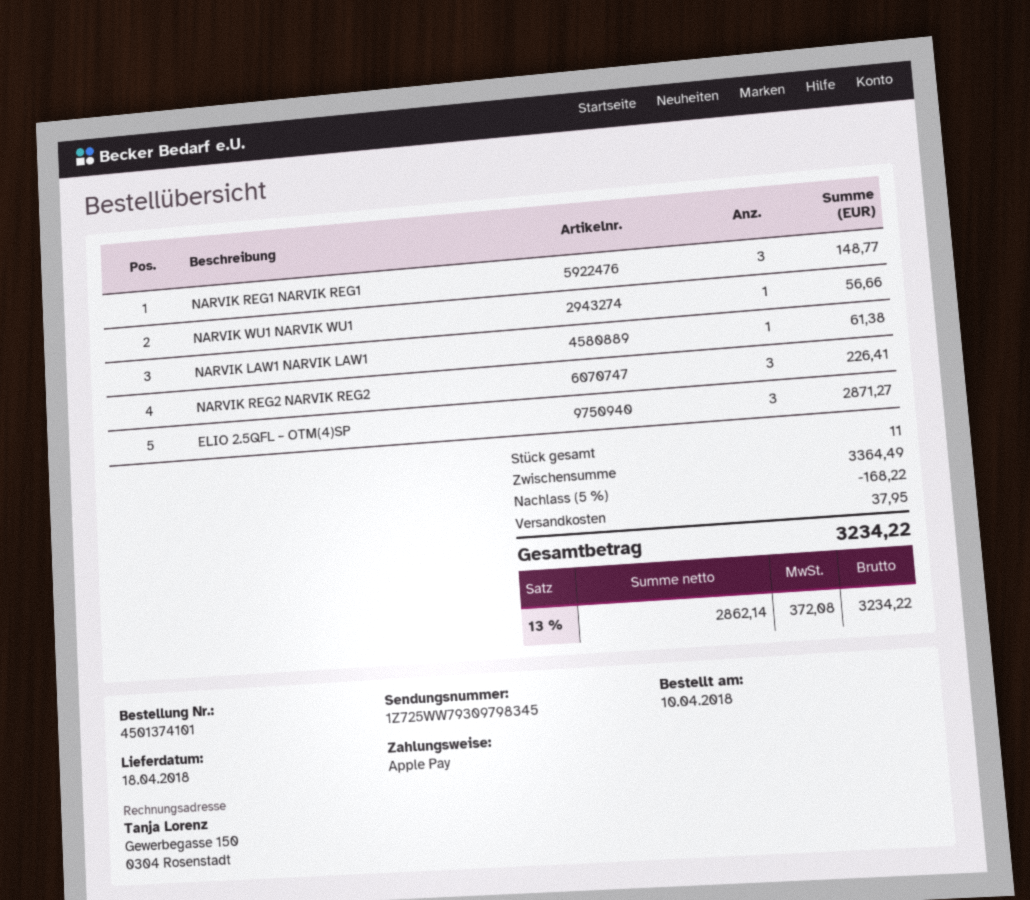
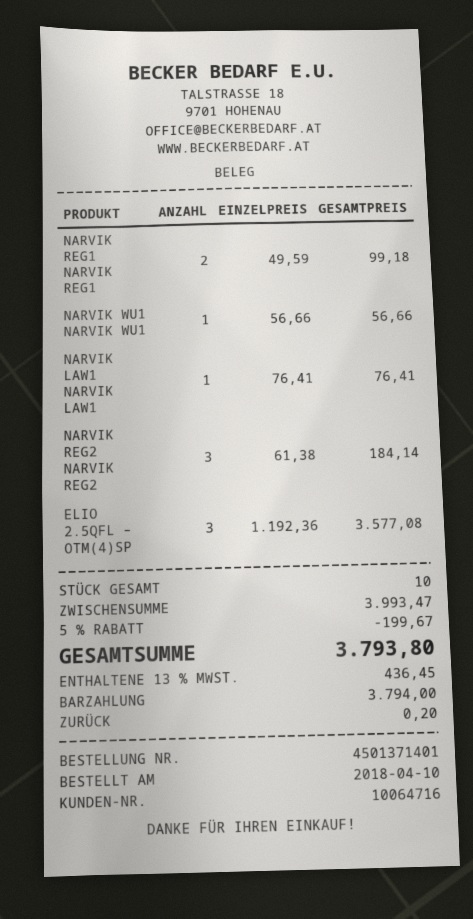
order number: 4501374101 -> 4501371401
payment method: Apple Pay -> cash
NARVIK REG1 NARVIK REG1: 3 for 148.77 -> 2 for 99.18
NARVIK LAW1 NARVIK LAW1: 1 for 61.38 -> 1 for 76.41
NARVIK REG2 NARVIK REG2: 3 for 226.41 -> 3 for 184.14
ELIO 2.5QFL – OTM(4)SP: 3 for 2871.27 -> 3 for 3577.08
total quantity: 11 -> 10
subtotal: 3364.49 -> 3993.47
discount: 5% = 168.22 -> 5% = 199.67
shipping: 37.95 -> none
tax: 13% = 372.08 -> 13% = 436.45
total: 3234.22 -> 3793.80

